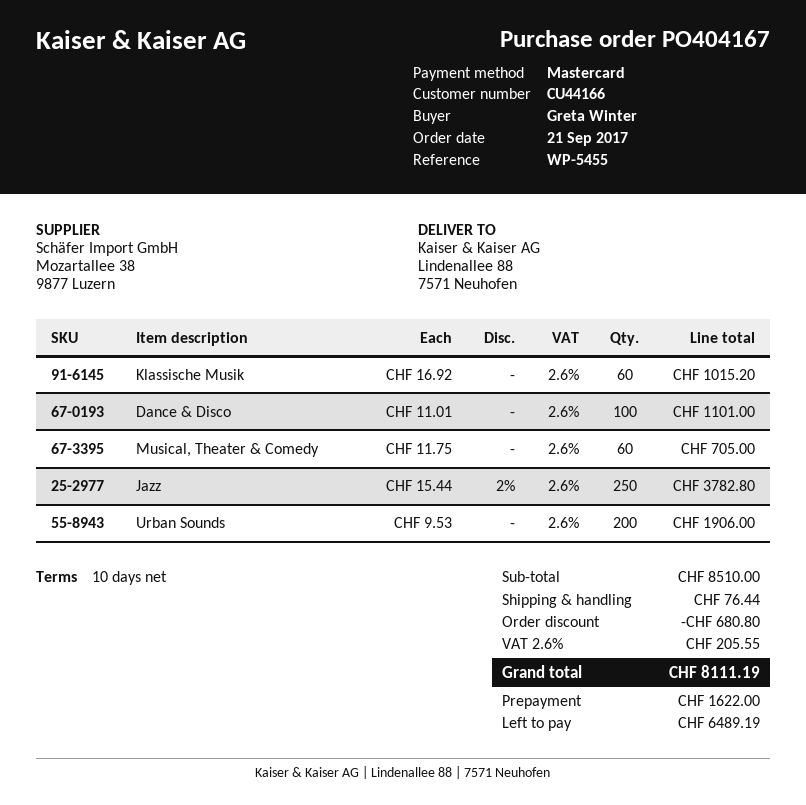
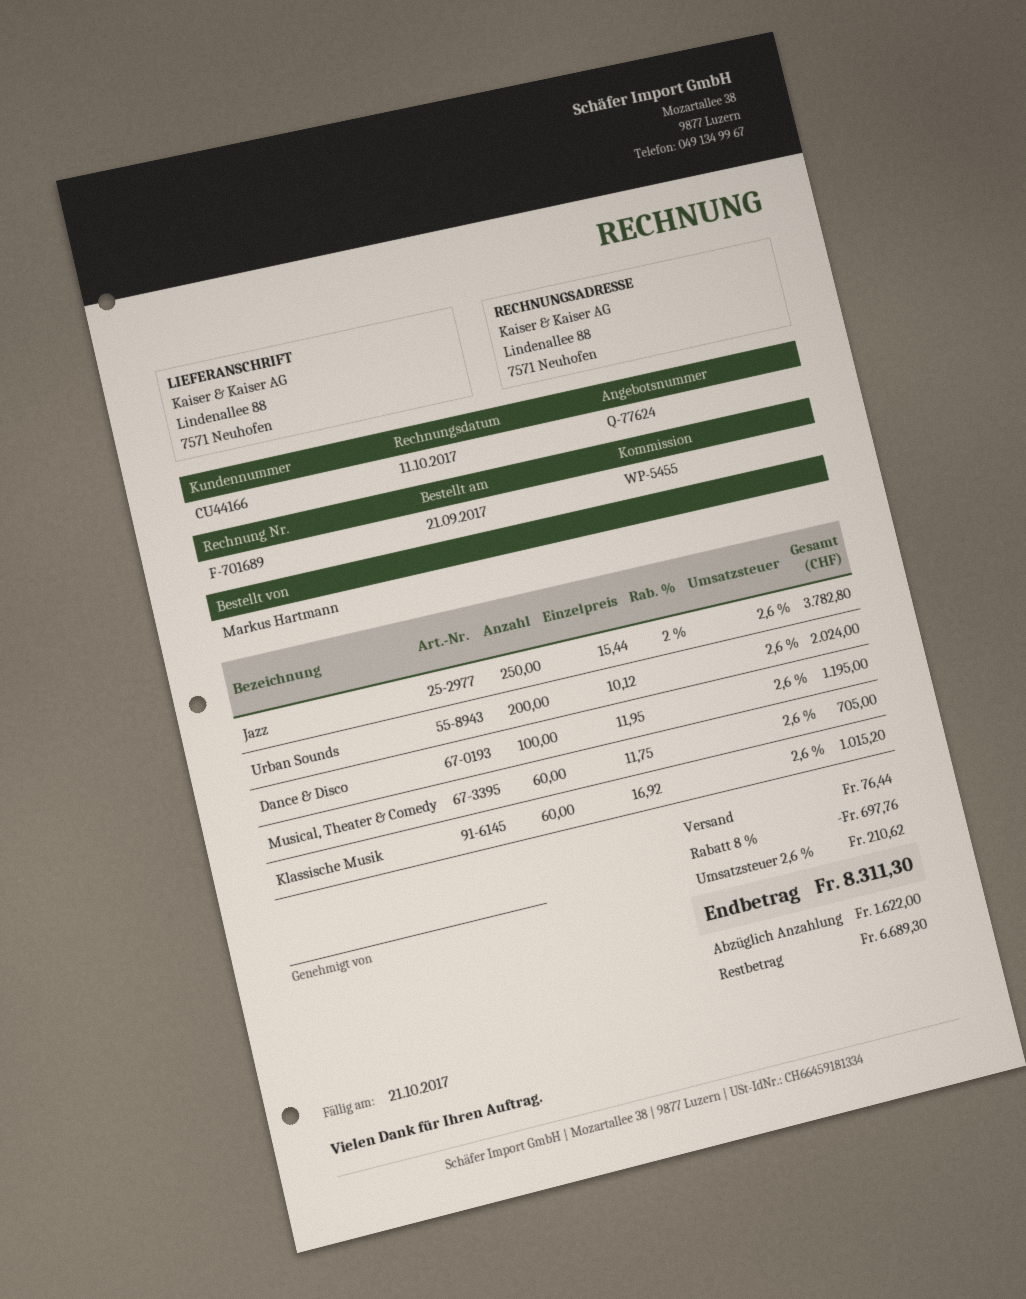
ordered by: Greta Winter -> Markus Hartmann
Dance & Disco: 100 x 11.01 = 1101.00 -> 100 x 11.95 = 1195.00
Urban Sounds: 200 x 9.53 = 1906.00 -> 200 x 10.12 = 2024.00
discount: 680.80 -> 697.76
tax: 2.6% = 205.55 -> 2.6% = 210.62
total: 8111.19 -> 8311.30
balance: 6489.19 -> 6689.30

